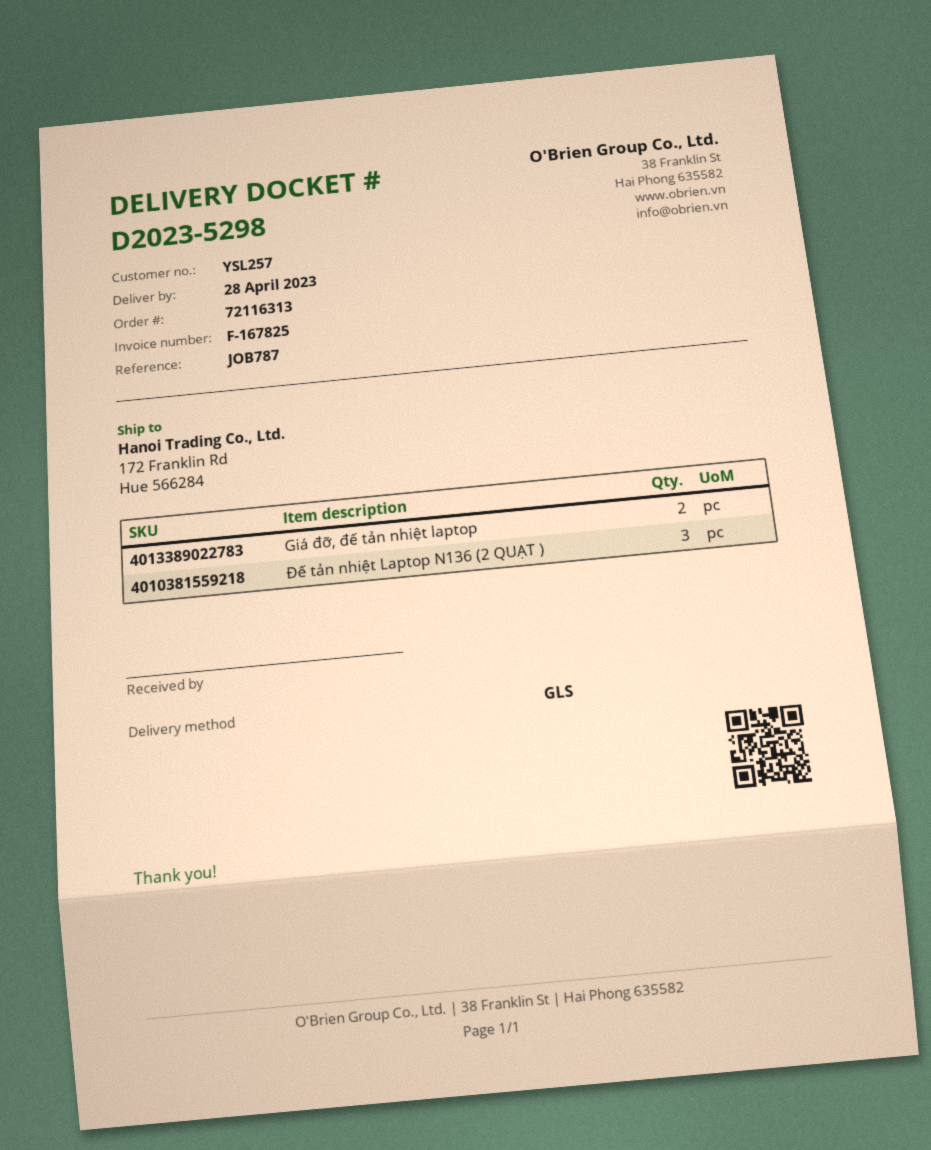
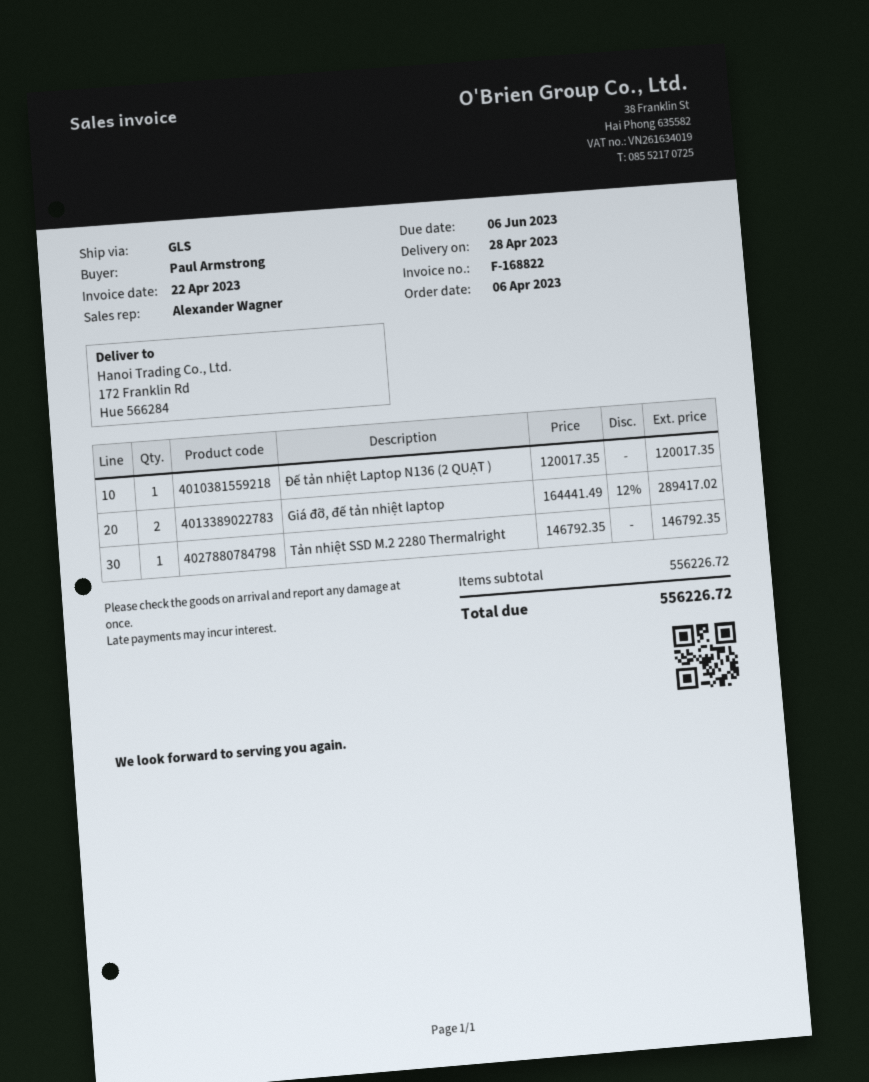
invoice number: F-167825 -> F-168822
Đế tản nhiệt Laptop N136 (2 QUẠT ): 3 -> 1
Tản nhiệt SSD M.2 2280 Thermalright: none -> 1

